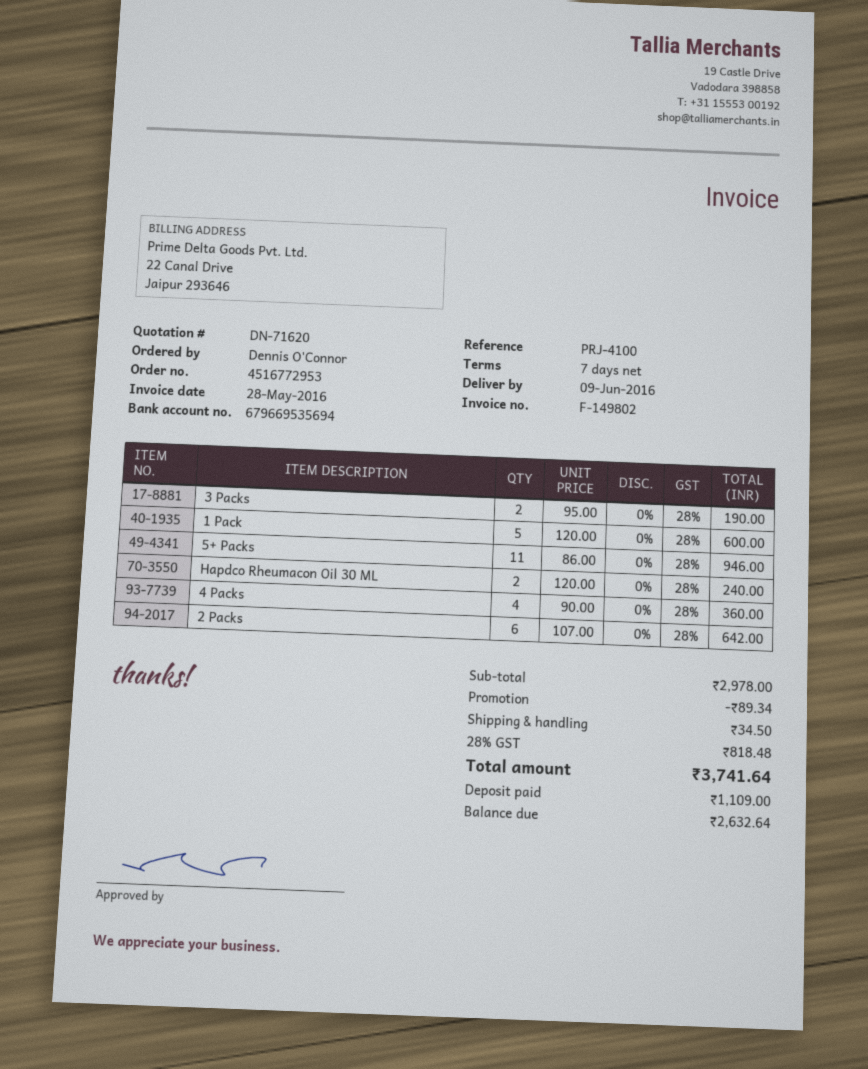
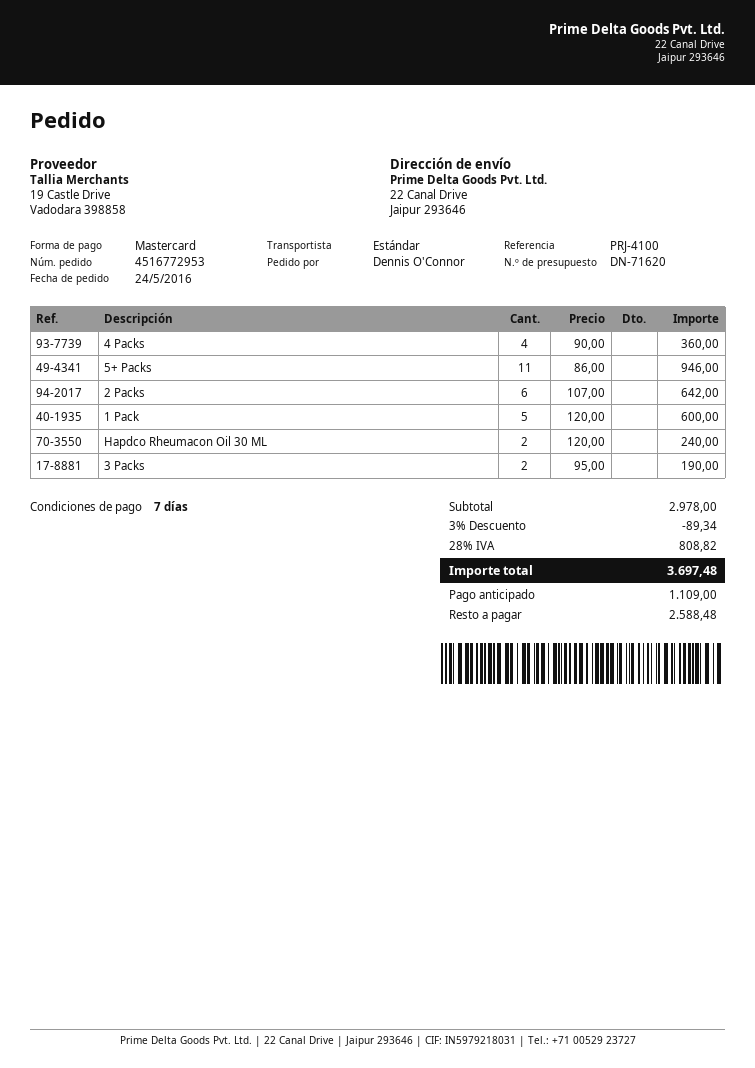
shipping: 34.50 -> none
tax: 28% = 818.48 -> 28% = 808.82
total: 3741.64 -> 3697.48
balance: 2632.64 -> 2588.48

